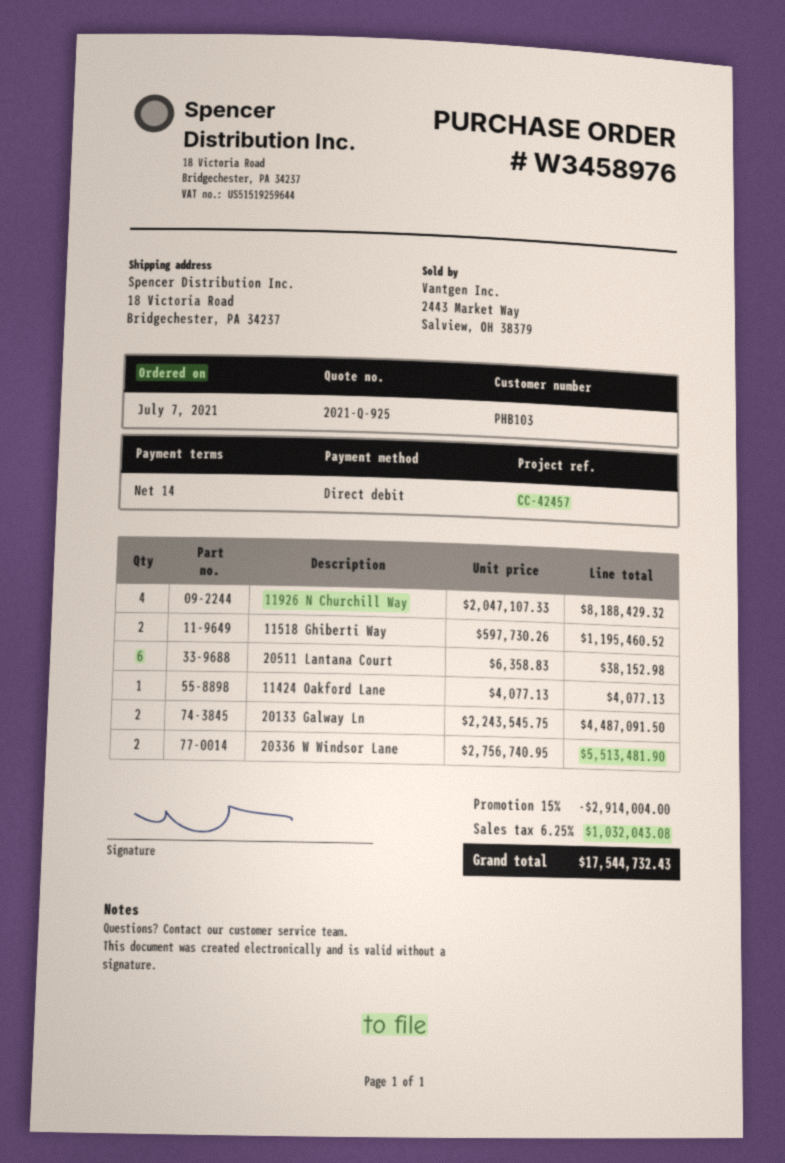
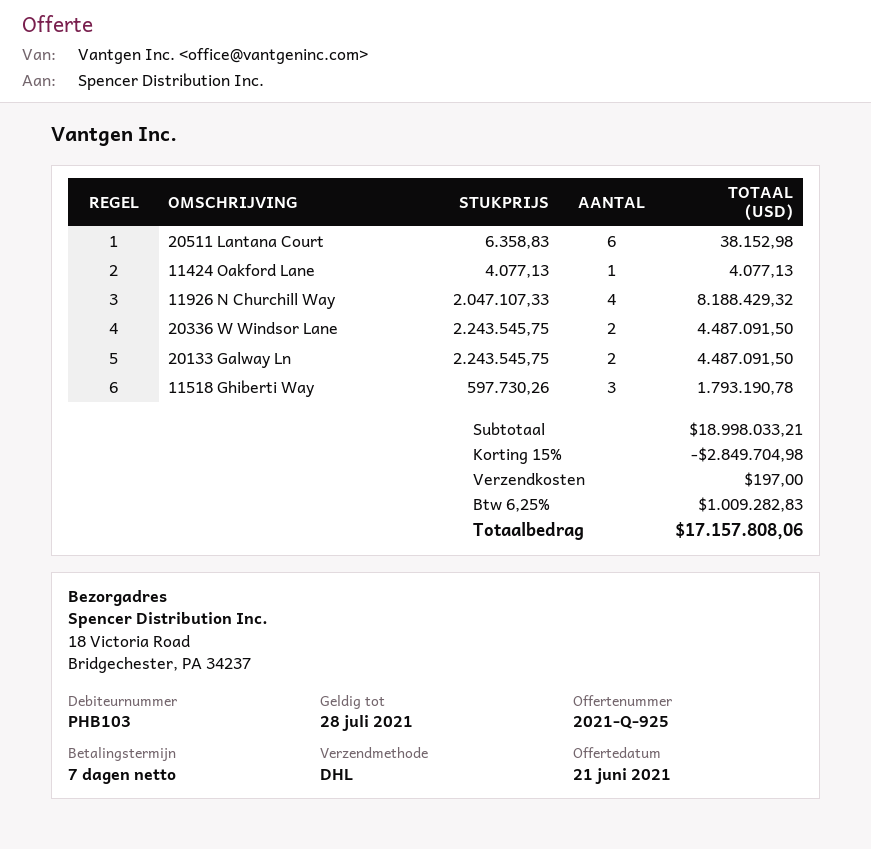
payment terms: 14 days -> 7 days
11518 Ghiberti Way: 2 x 597730.26 = 1195460.52 -> 3 x 597730.26 = 1793190.78
20336 W Windsor Lane: 2 x 2756740.95 = 5513481.90 -> 2 x 2243545.75 = 4487091.50
discount: 15% = 2914004.00 -> 15% = 2849704.98
shipping: none -> 197.00
tax: 6.25% = 1032043.08 -> 6.25% = 1009282.83
total: 17544732.43 -> 17157808.06

